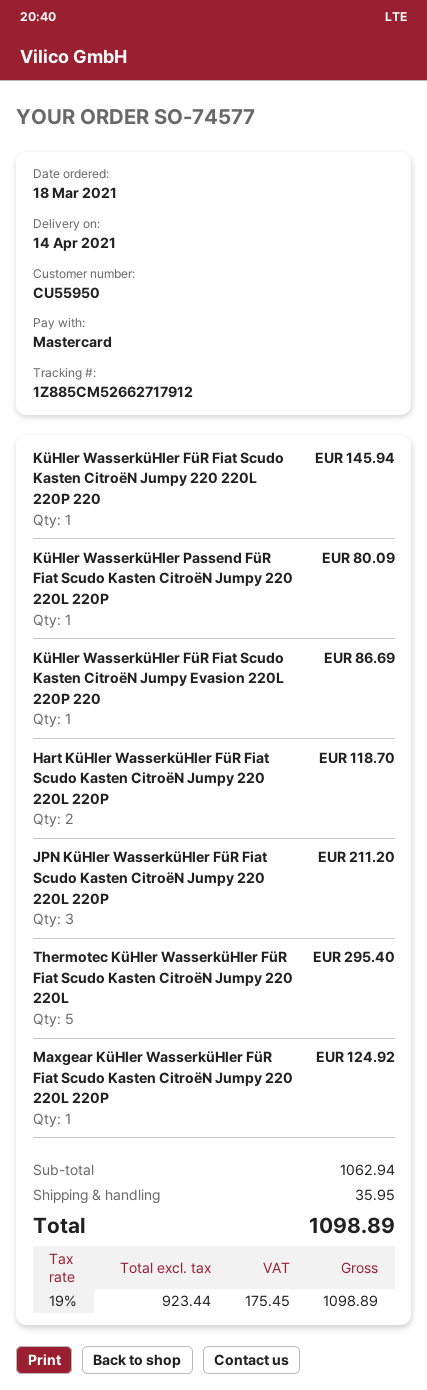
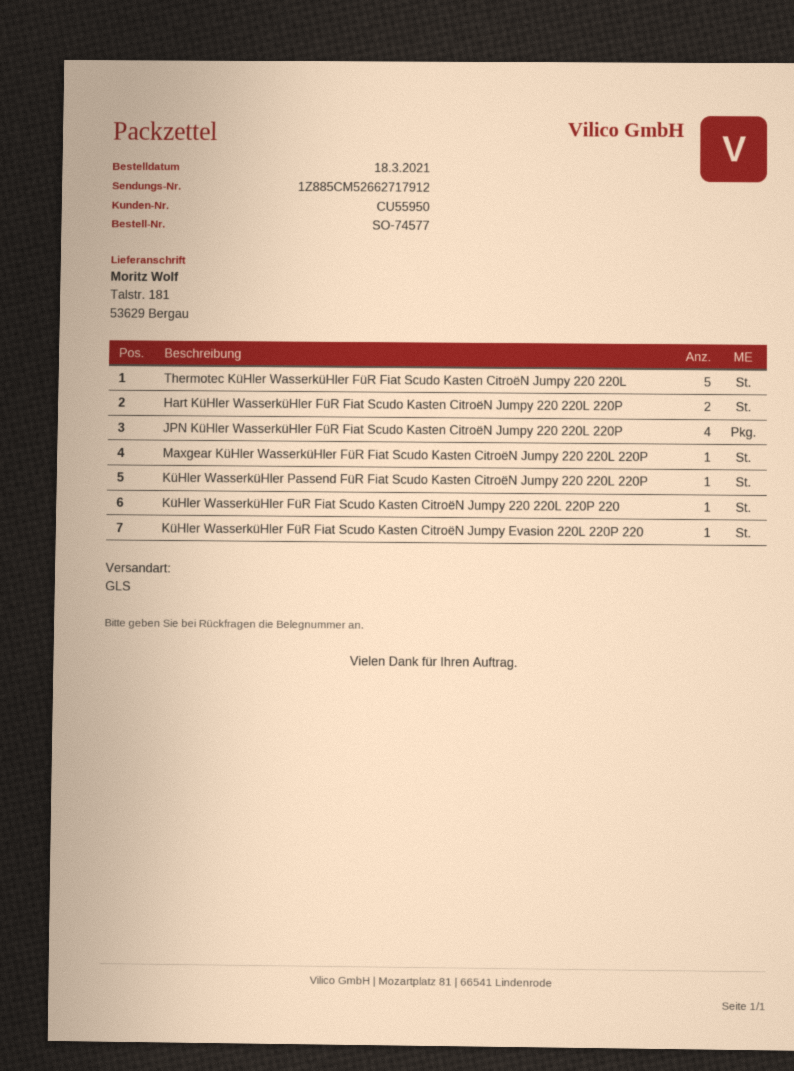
JPN KüHler WasserküHler FüR Fiat Scudo Kasten CitroëN Jumpy 220 220L 220P: 3 -> 4

